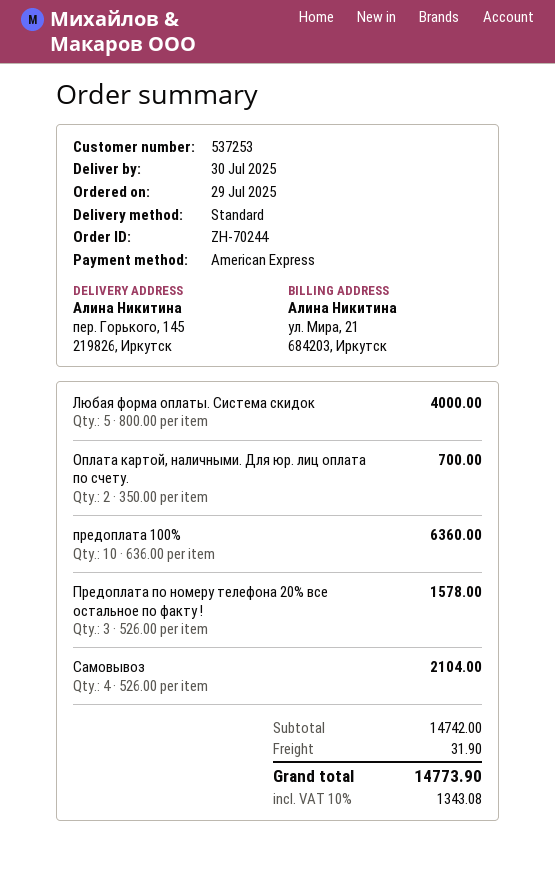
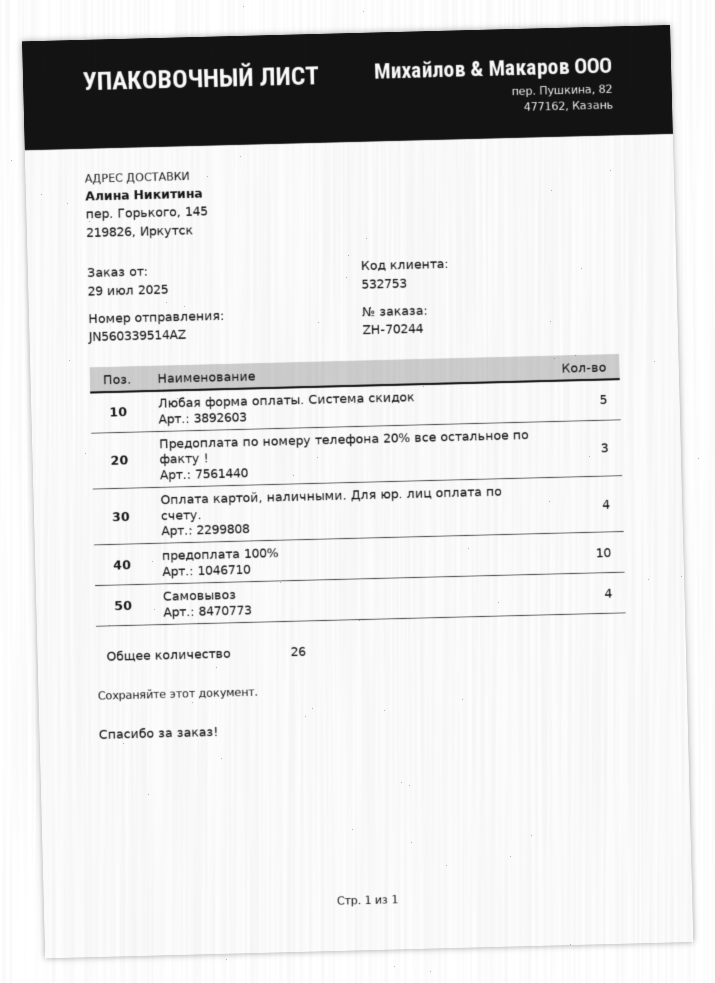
customer number: 537253 -> 532753
Оплата картой, наличными. Для юр. лиц оплата по счету.: 2 -> 4

